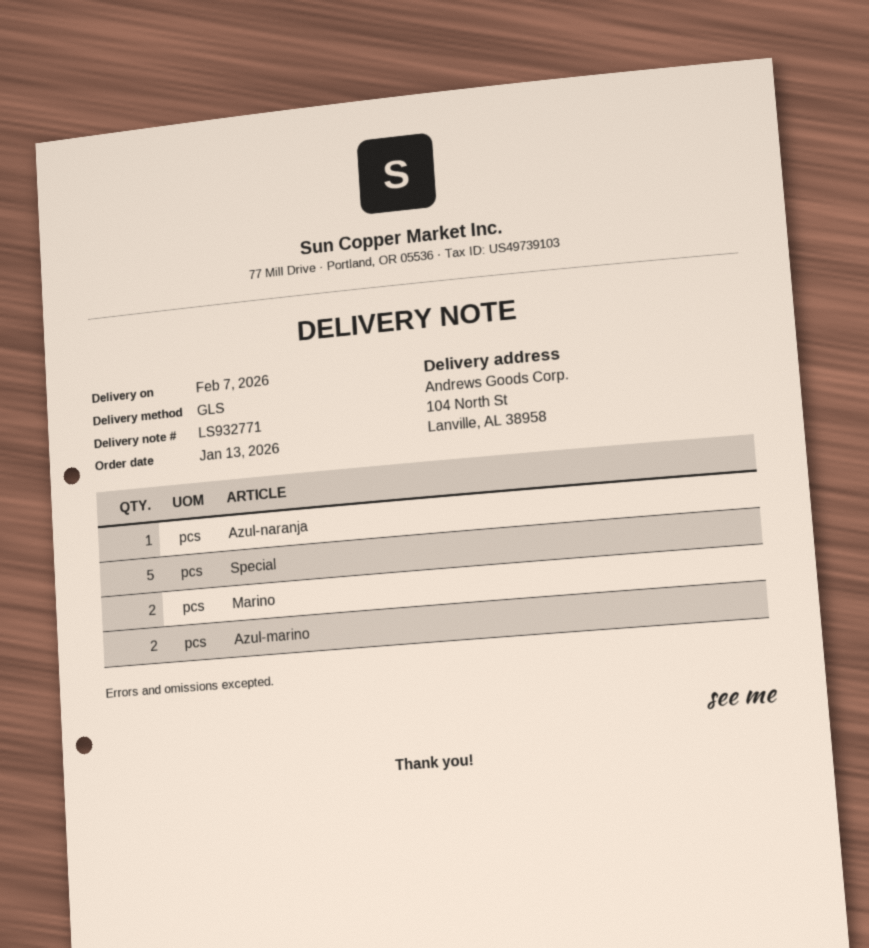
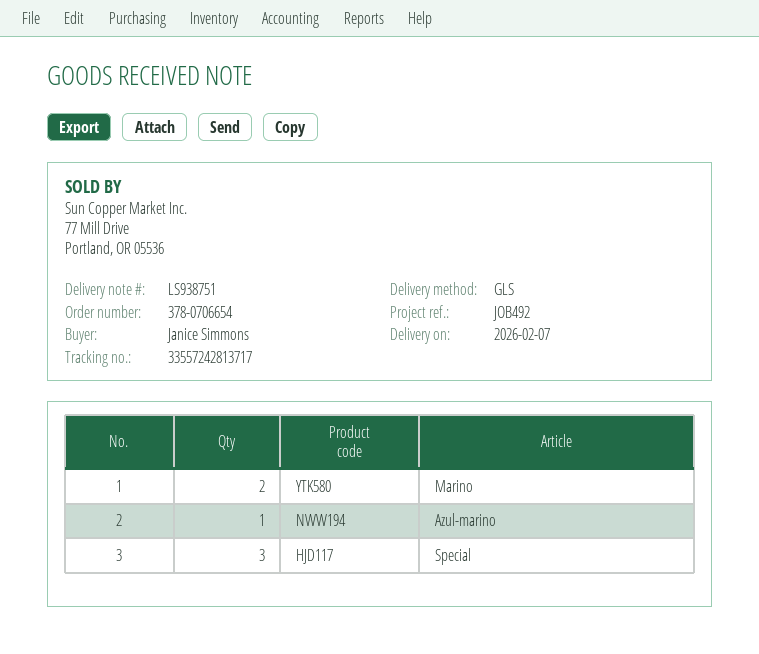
delivery note number: LS932771 -> LS938751
Azul-naranja: 1 -> none
Special: 5 -> 3
Azul-marino: 2 -> 1

